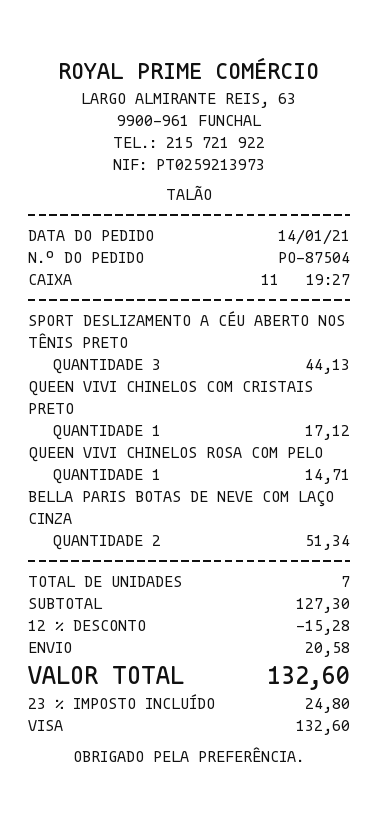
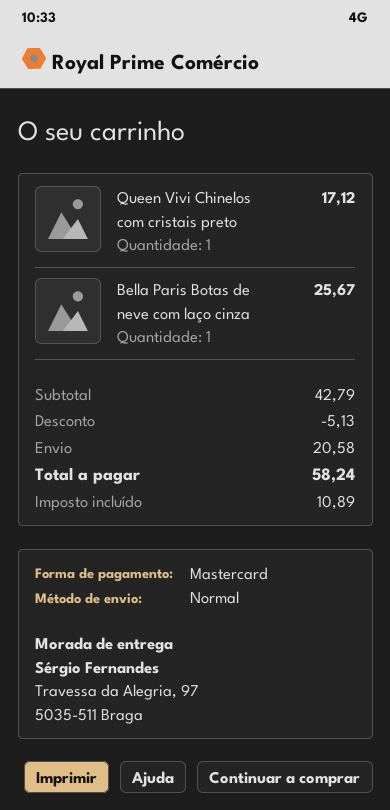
payment method: Visa -> Mastercard
SPORT DESLIZAMENTO A CÉU ABERTO NOS TÊNIS PRETO: 3 for 44.13 -> none
QUEEN VIVI CHINELOS ROSA COM PELO: 1 for 14.71 -> none
BELLA PARIS BOTAS DE NEVE COM LAÇO CINZA: 2 for 51.34 -> 1 for 25.67
subtotal: 127.30 -> 42.79
discount: 15.28 -> 5.13
tax: 24.80 -> 10.89
total: 132.60 -> 58.24

